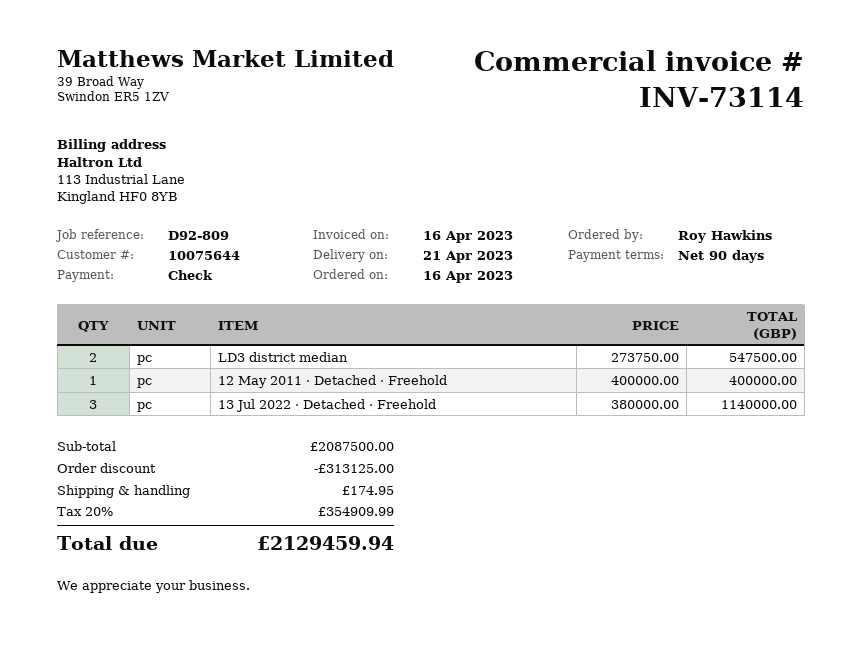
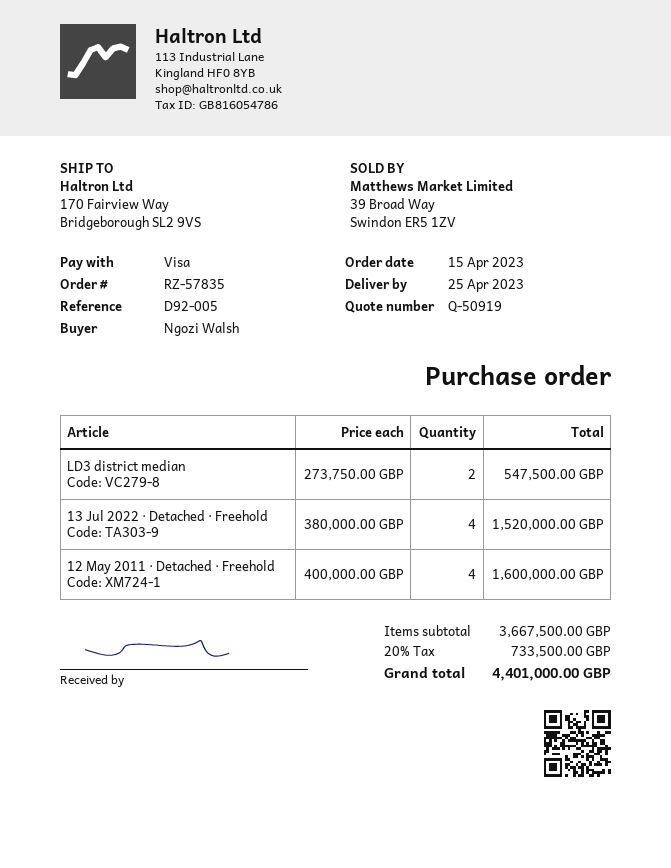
order date: 2023-04-16 -> 2023-04-15
delivery date: 2023-04-21 -> 2023-04-25
reference: D92-809 -> D92-005
ordered by: Roy Hawkins -> Ngozi Walsh
payment method: cheque -> Visa
12 May 2011 · Detached · Freehold: 1 x 400000.00 = 400000.00 -> 4 x 400000.00 = 1600000.00
13 Jul 2022 · Detached · Freehold: 3 x 380000.00 = 1140000.00 -> 4 x 380000.00 = 1520000.00
subtotal: 2087500.00 -> 3667500.00
discount: 313125.00 -> none
shipping: 174.95 -> none
tax: 20% = 354909.99 -> 20% = 733500.00
total: 2129459.94 -> 4401000.00

